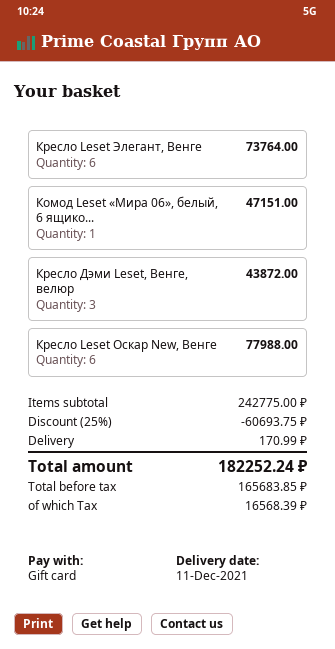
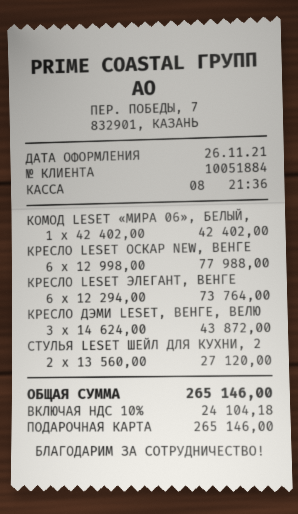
Комод Leset «Мира 06», белый, 6 ящико...: 1 for 47151.00 -> 1 for 42402.00
СТУЛЬЯ LESET ШЕЙЛ ДЛЯ КУХНИ, 2: none -> 2 for 27120.00
discount: 25% = 60693.75 -> none
shipping: 170.99 -> none
tax: 16568.39 -> 24104.18
total: 182252.24 -> 265146.00

